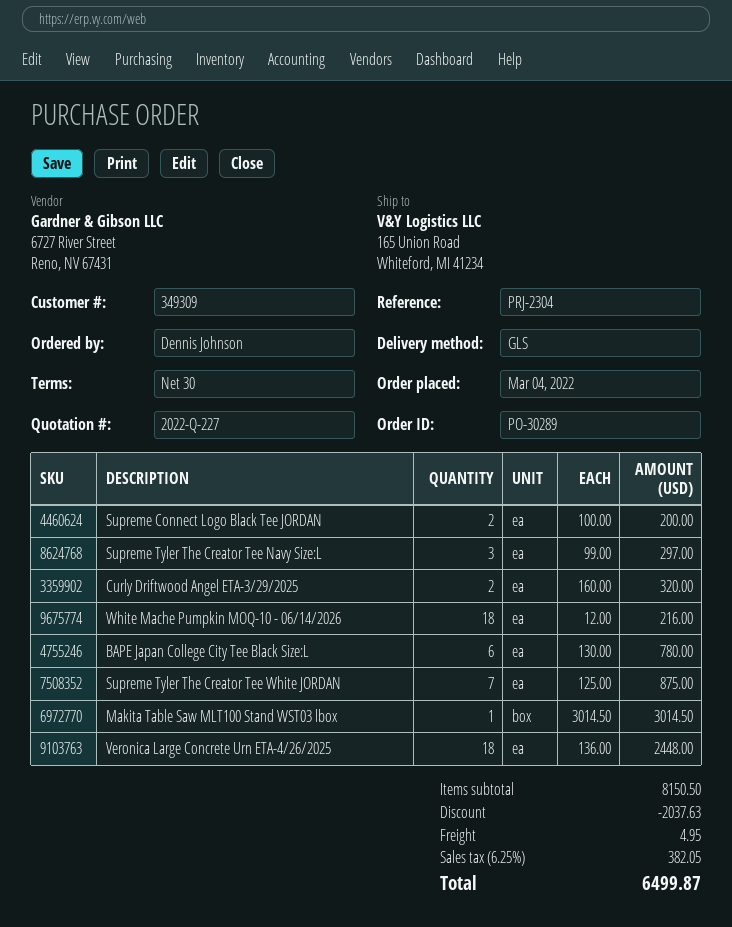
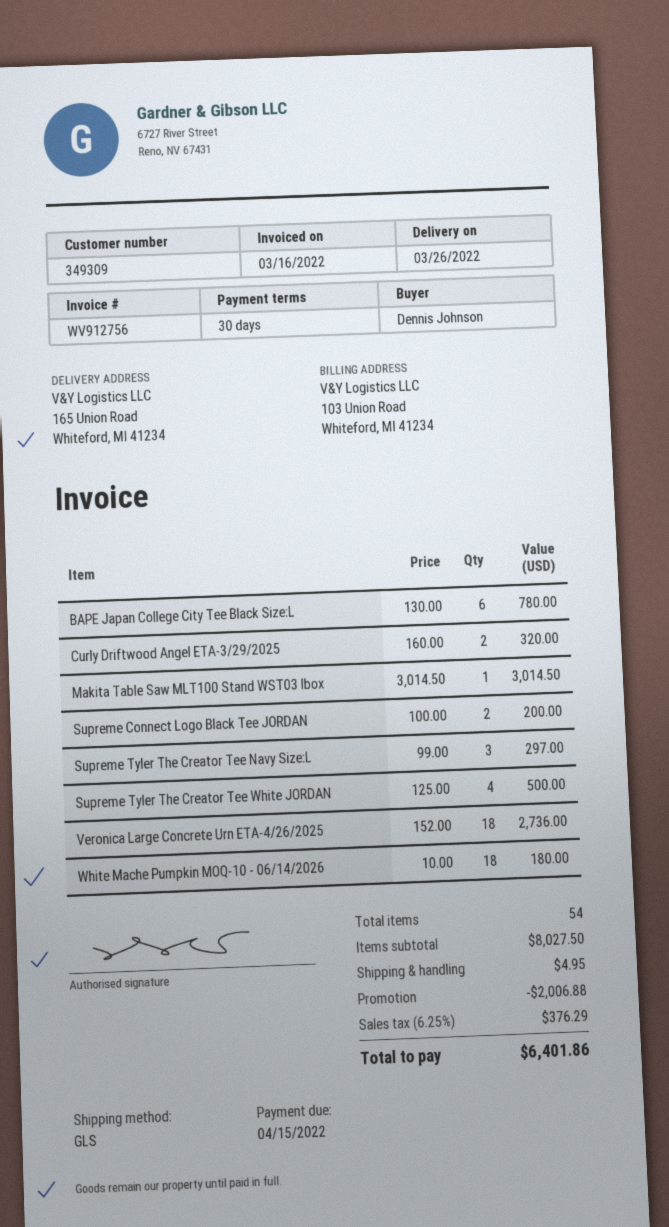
White Mache Pumpkin MOQ-10 - 06/14/2026: 18 x 12.00 = 216.00 -> 18 x 10.00 = 180.00
Supreme Tyler The Creator Tee White JORDAN: 7 x 125.00 = 875.00 -> 4 x 125.00 = 500.00
Veronica Large Concrete Urn ETA-4/26/2025: 18 x 136.00 = 2448.00 -> 18 x 152.00 = 2736.00
subtotal: 8150.50 -> 8027.50
discount: 2037.63 -> 2006.88
tax: 6.25% = 382.05 -> 6.25% = 376.29
total: 6499.87 -> 6401.86

